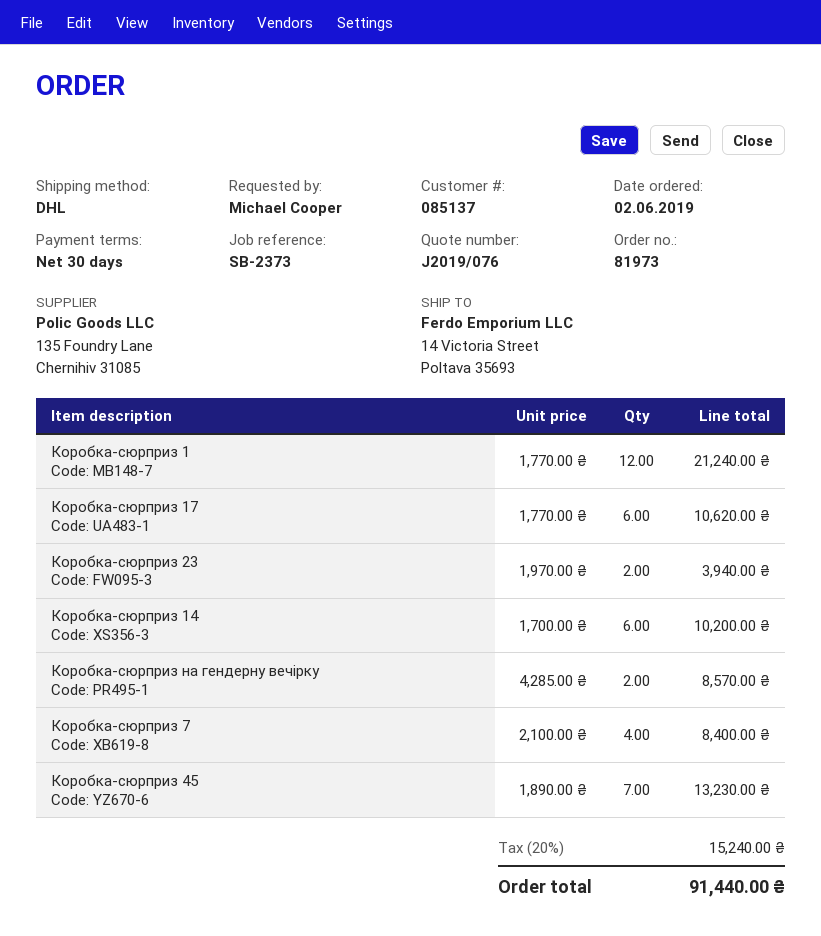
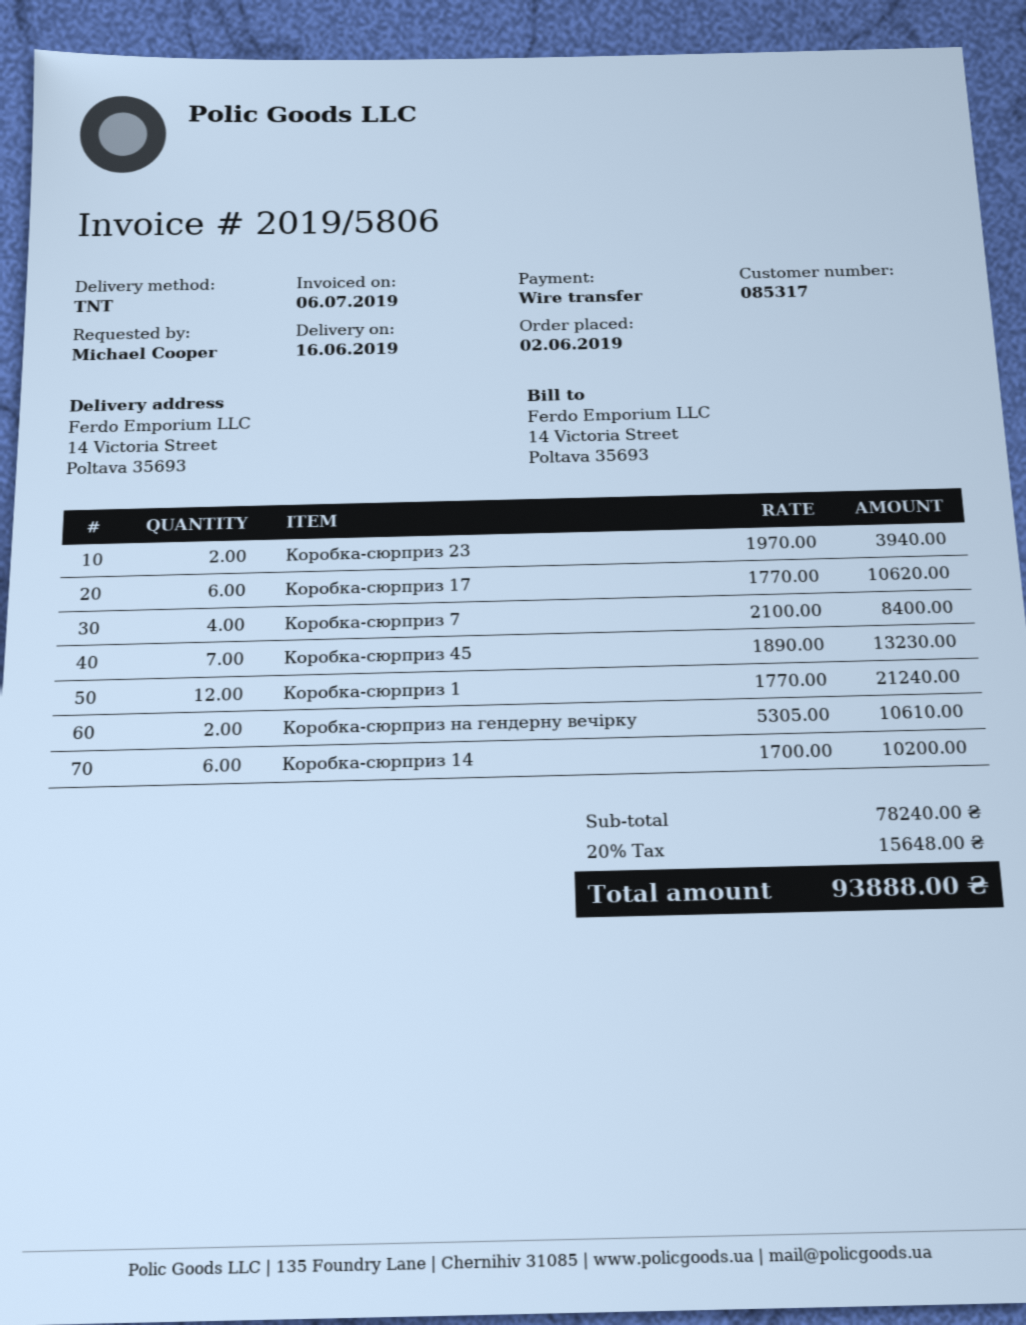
customer number: 085137 -> 085317
shipping method: DHL -> TNT
Коробка-сюрприз на гендерну вечірку: 2 x 4285.00 = 8570.00 -> 2 x 5305.00 = 10610.00
tax: 20% = 15240.00 -> 20% = 15648.00
total: 91440.00 -> 93888.00

